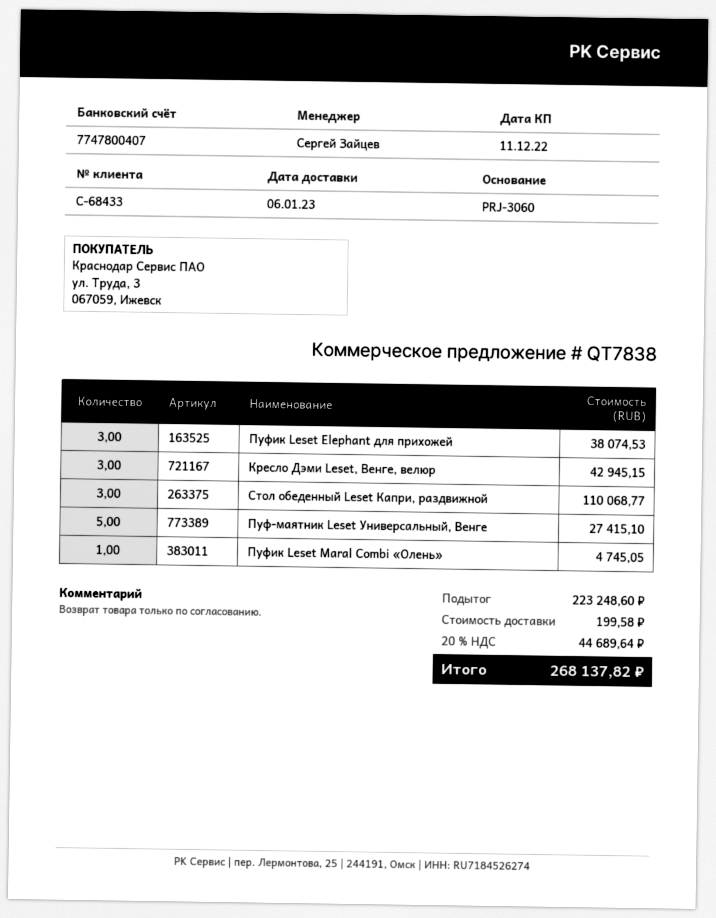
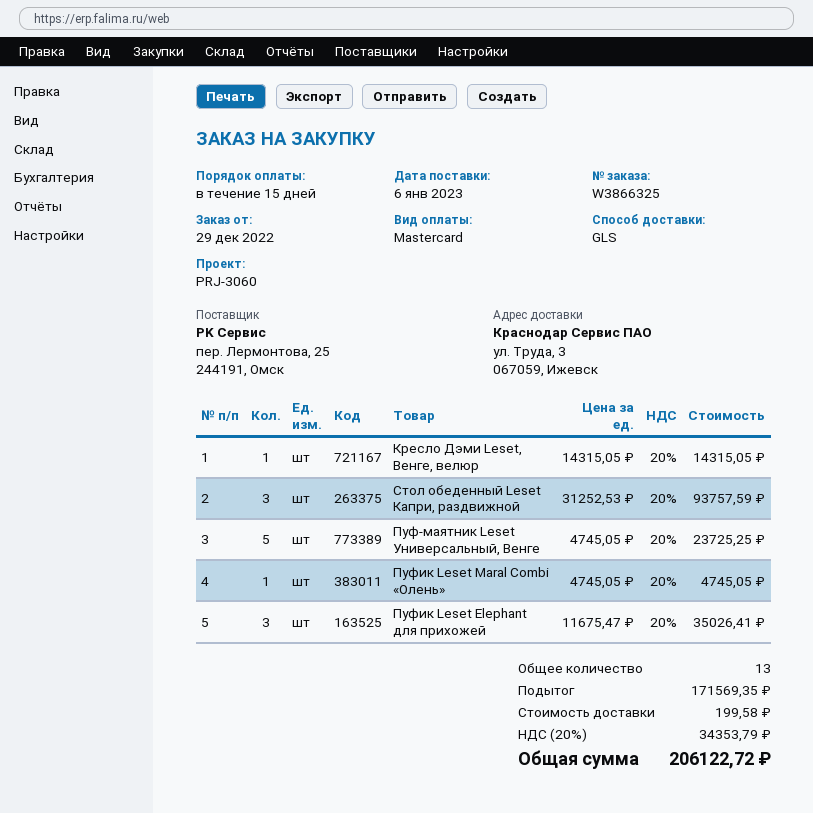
Пуфик Leset Elephant для прихожей: 3 for 38074.53 -> 3 for 35026.41
Кресло Дэми Leset, Венге, велюр: 3 for 42945.15 -> 1 for 14315.05
Стол обеденный Leset Капри, раздвижной: 3 for 110068.77 -> 3 for 93757.59
Пуф-маятник Leset Универсальный, Венге: 5 for 27415.10 -> 5 for 23725.25
subtotal: 223248.60 -> 171569.35
tax: 20% = 44689.64 -> 20% = 34353.79
total: 268137.82 -> 206122.72

